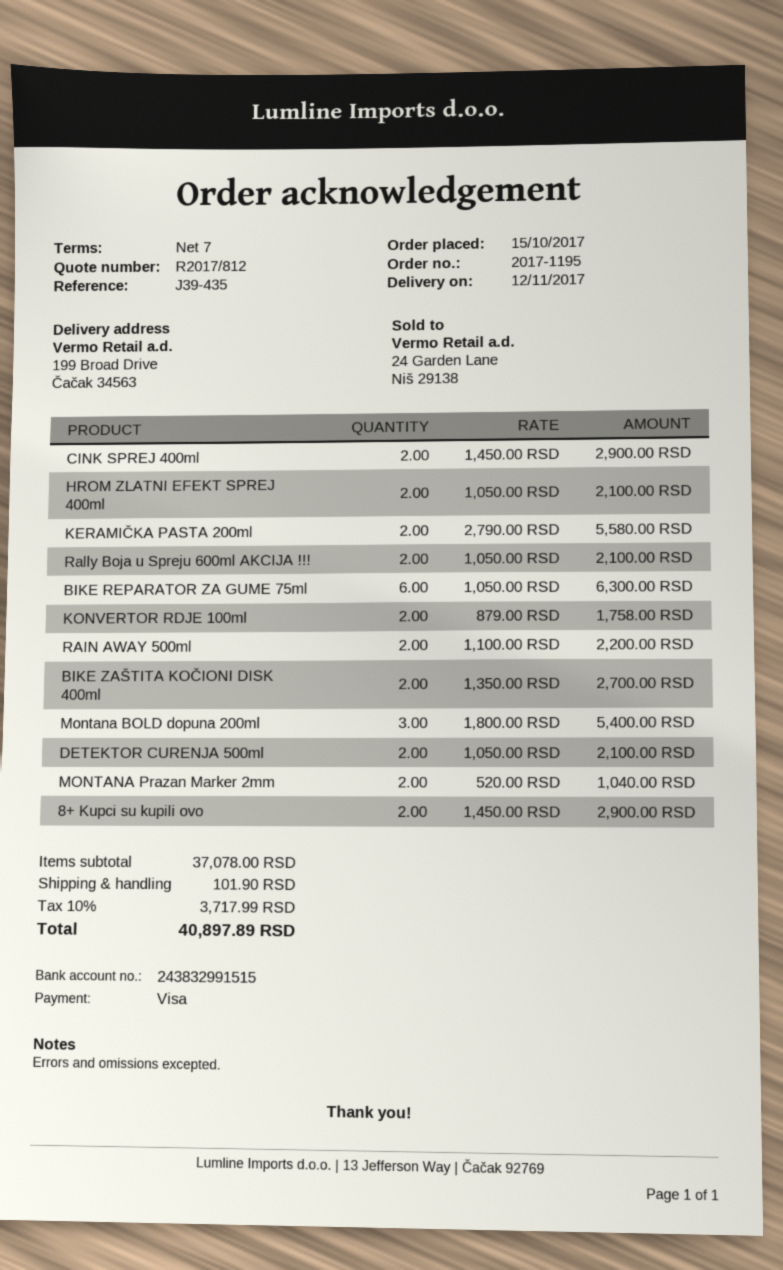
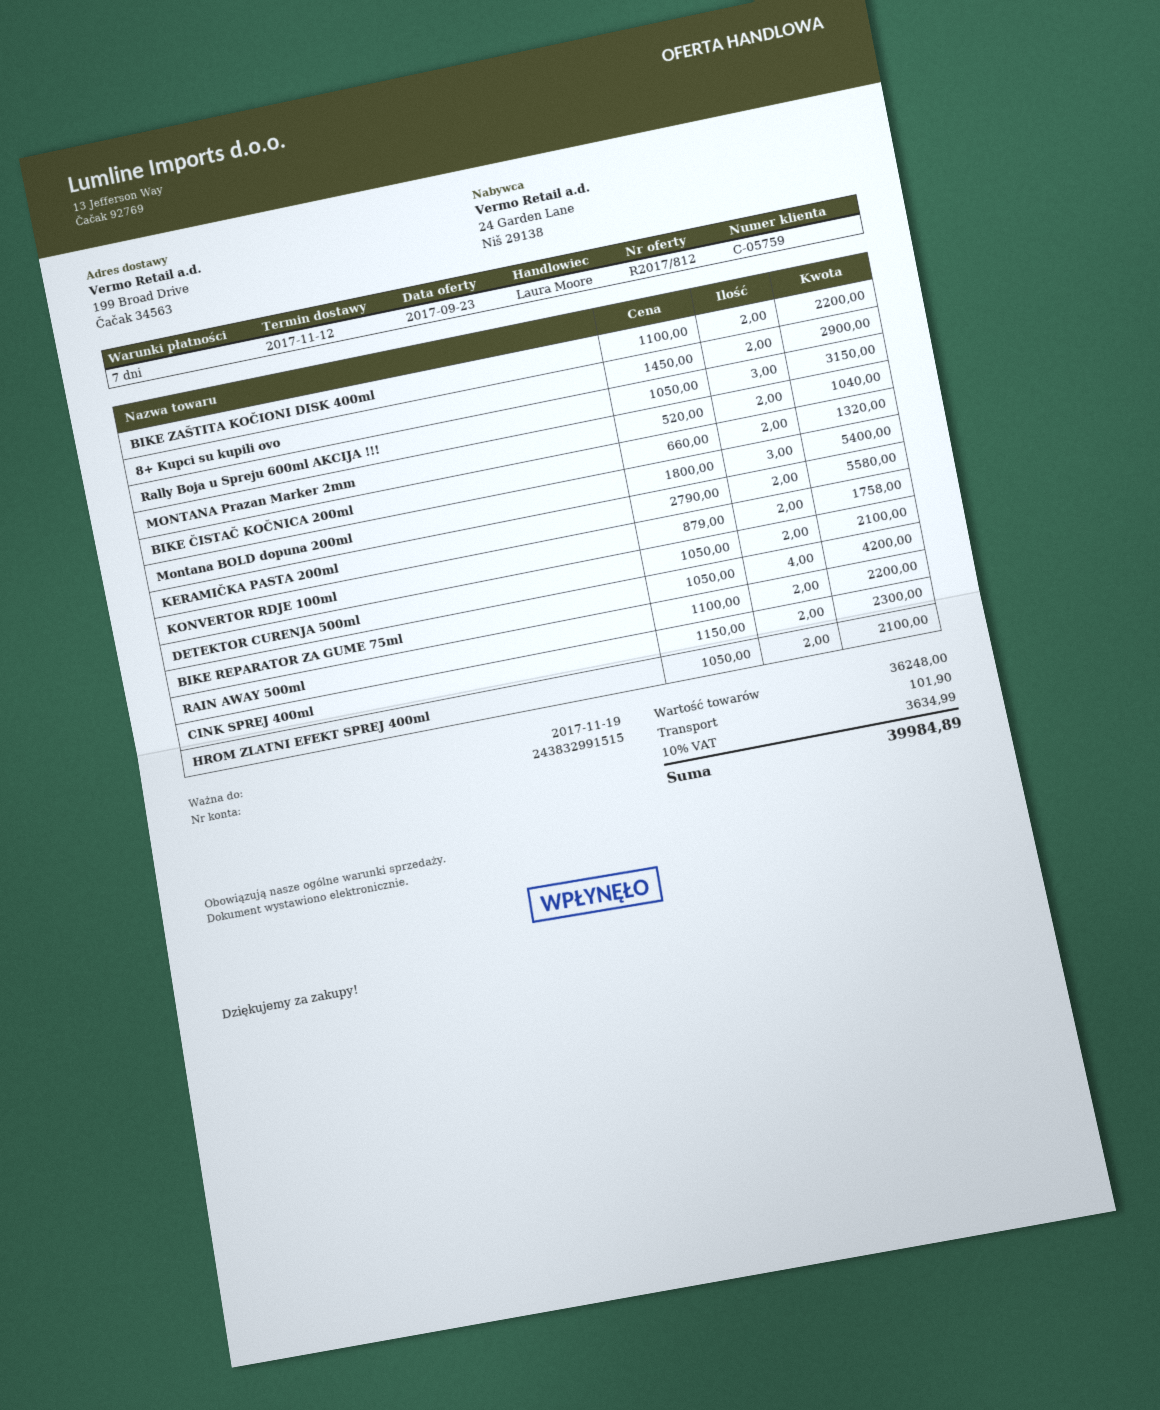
CINK SPREJ 400ml: 2 x 1450.00 = 2900.00 -> 2 x 1150.00 = 2300.00
Rally Boja u Spreju 600ml AKCIJA !!!: 2 x 1050.00 = 2100.00 -> 3 x 1050.00 = 3150.00
BIKE REPARATOR ZA GUME 75ml: 6 x 1050.00 = 6300.00 -> 4 x 1050.00 = 4200.00
BIKE ZAŠTITA KOČIONI DISK 400ml: 2 x 1350.00 = 2700.00 -> 2 x 1100.00 = 2200.00
BIKE ČISTAČ KOČNICA 200ml: none -> 2 x 660.00 = 1320.00
subtotal: 37078.00 -> 36248.00
tax: 10% = 3717.99 -> 10% = 3634.99
total: 40897.89 -> 39984.89

